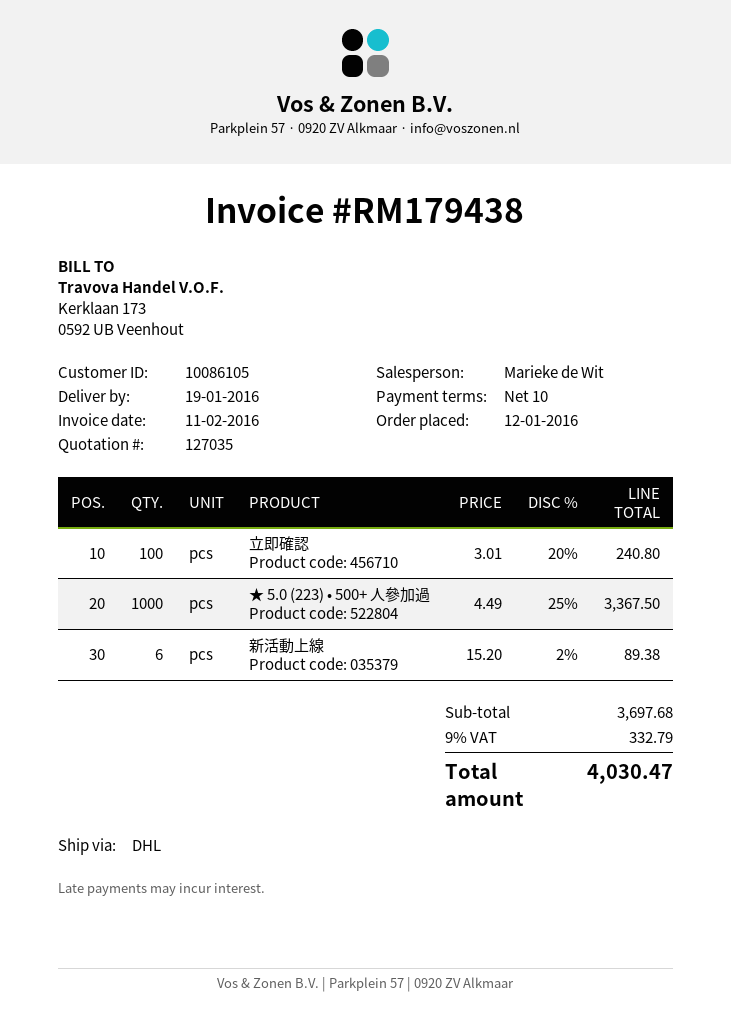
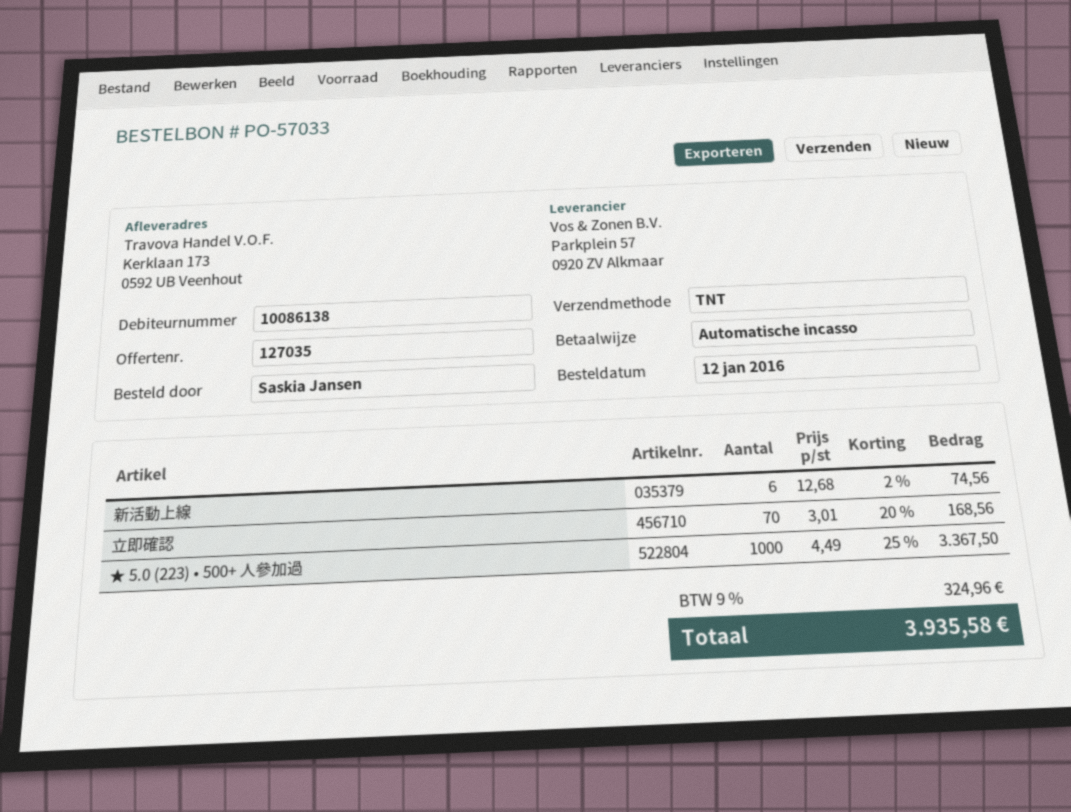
customer number: 10086105 -> 10086138
shipping method: DHL -> TNT
立即確認: 100 x 3.01 - 20% = 240.80 -> 70 x 3.01 - 20% = 168.56
新活動上線: 6 x 15.20 - 2% = 89.38 -> 6 x 12.68 - 2% = 74.56
tax: 9% = 332.79 -> 9% = 324.96
total: 4030.47 -> 3935.58

